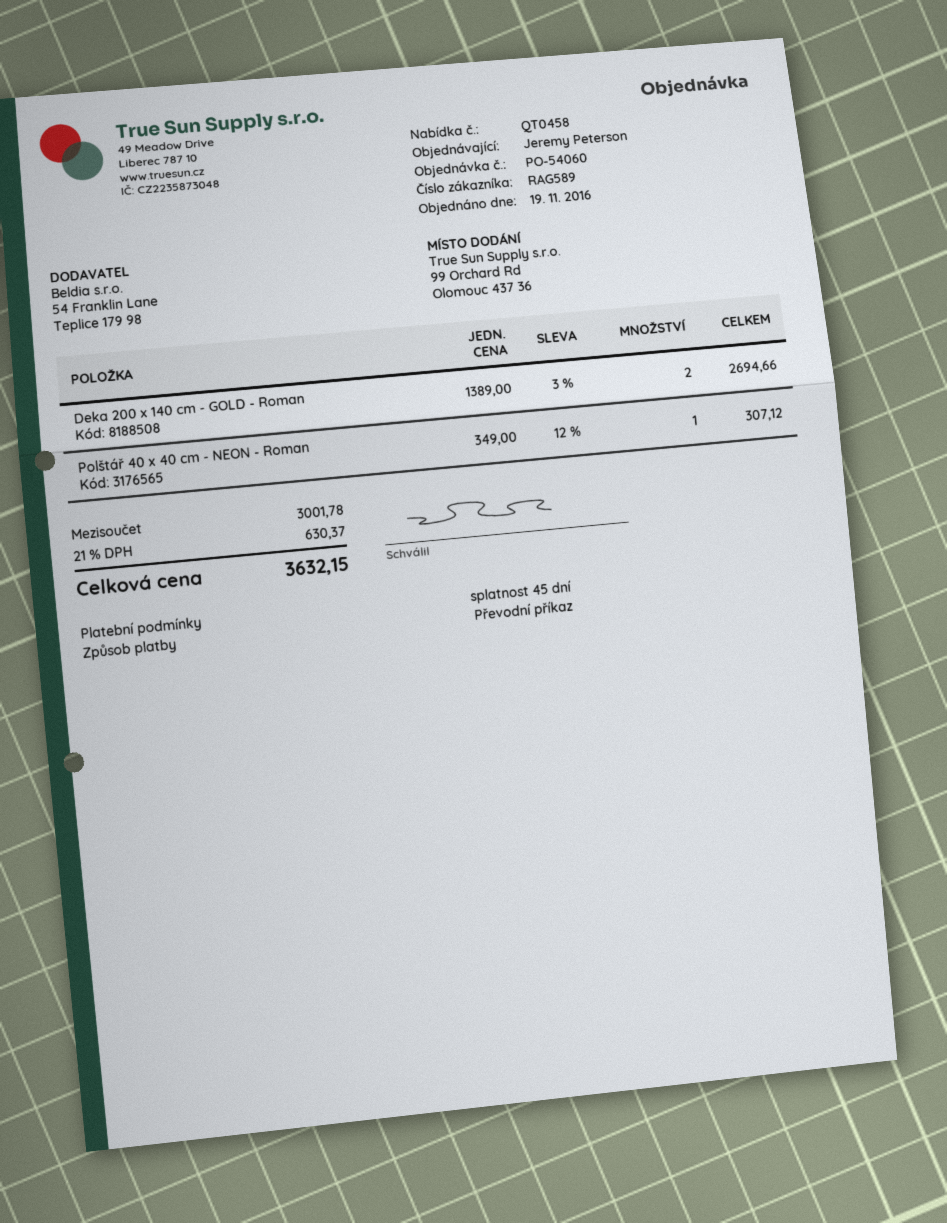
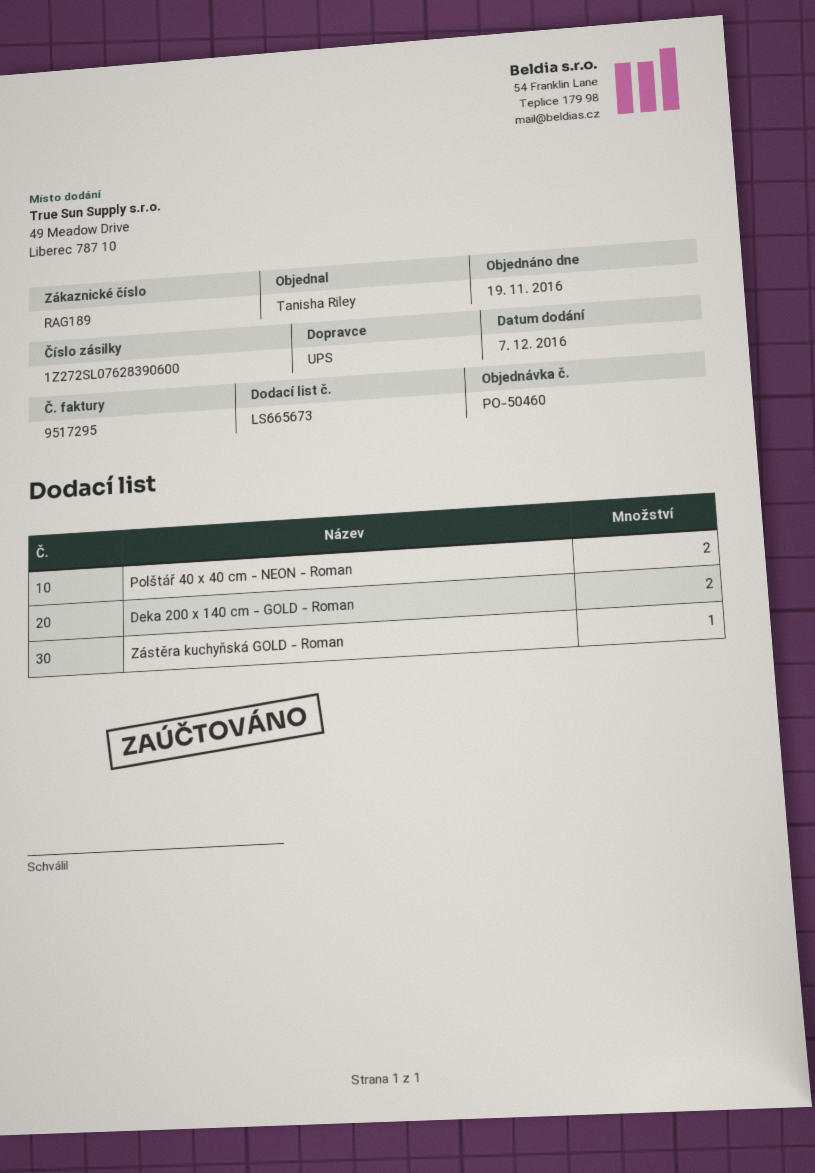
order number: PO-54060 -> PO-50460
customer number: RAG589 -> RAG189
ordered by: Jeremy Peterson -> Tanisha Riley
ship to: 99 Orchard Rd, Olomouc 437 36 -> 49 Meadow Drive, Liberec 787 10
Polštář 40 x 40 cm - NEON - Roman: 1 -> 2
Zástěra kuchyňská GOLD - Roman: none -> 1

